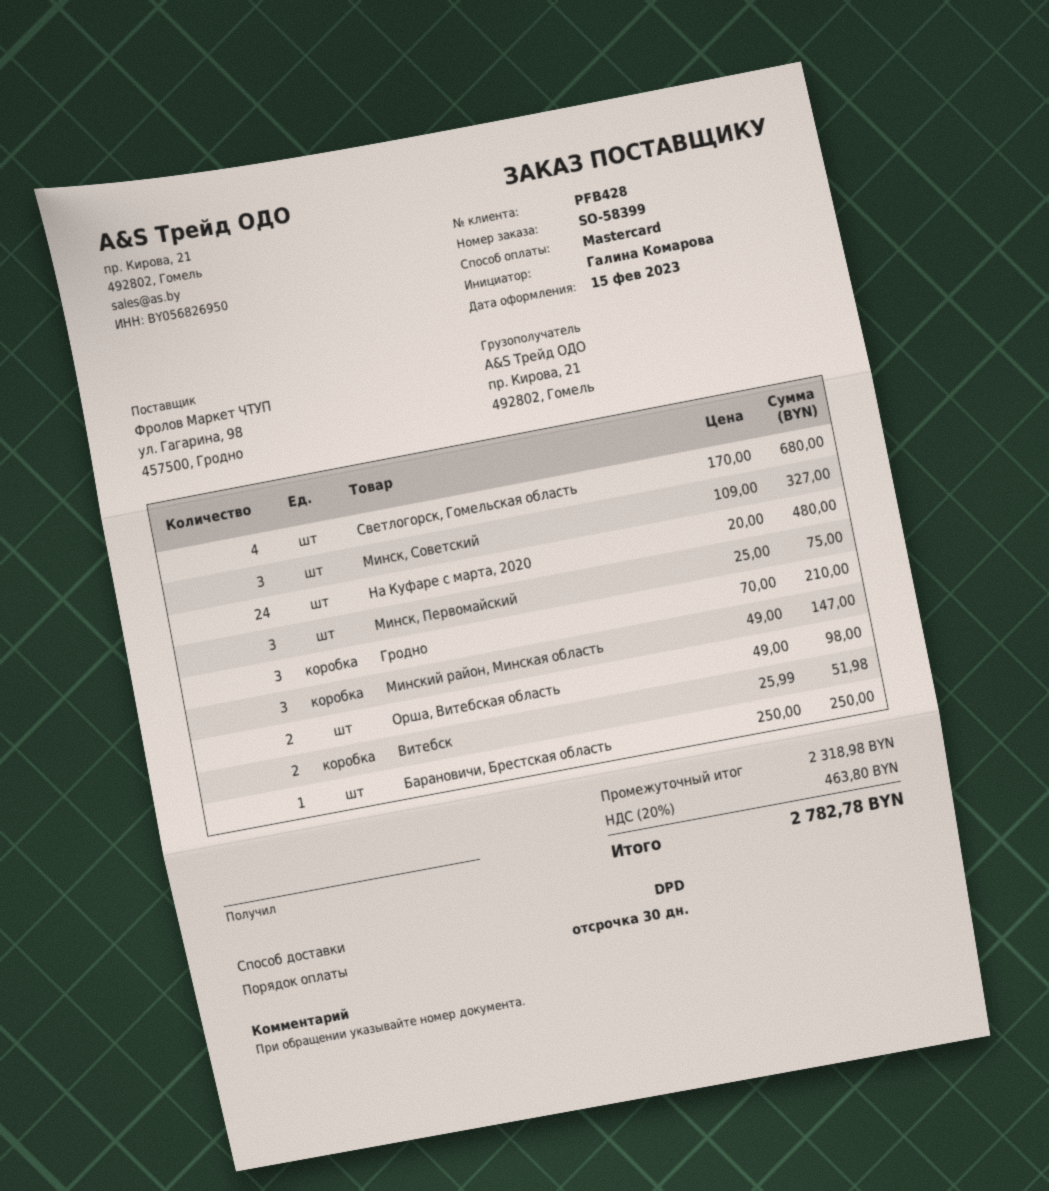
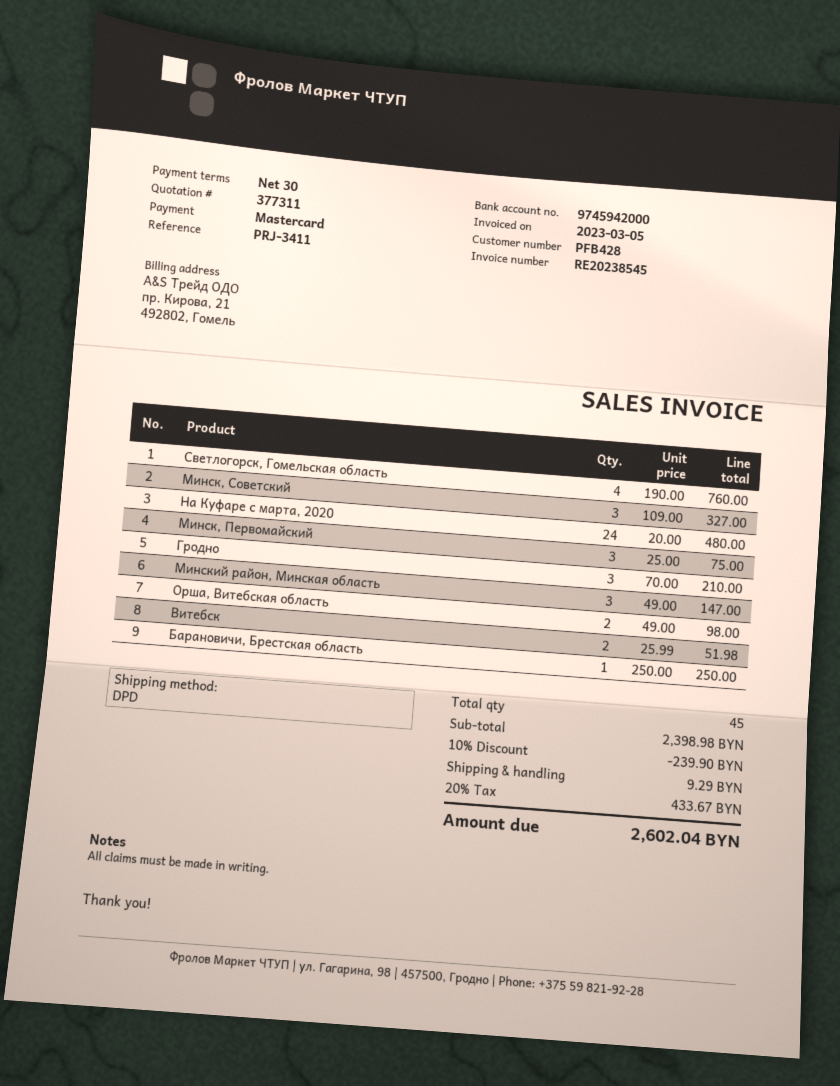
Светлогорск, Гомельская область: 4 x 170.00 = 680.00 -> 4 x 190.00 = 760.00
subtotal: 2318.98 -> 2398.98
discount: none -> 10% = 239.90
shipping: none -> 9.29
tax: 20% = 463.80 -> 20% = 433.67
total: 2782.78 -> 2602.04

